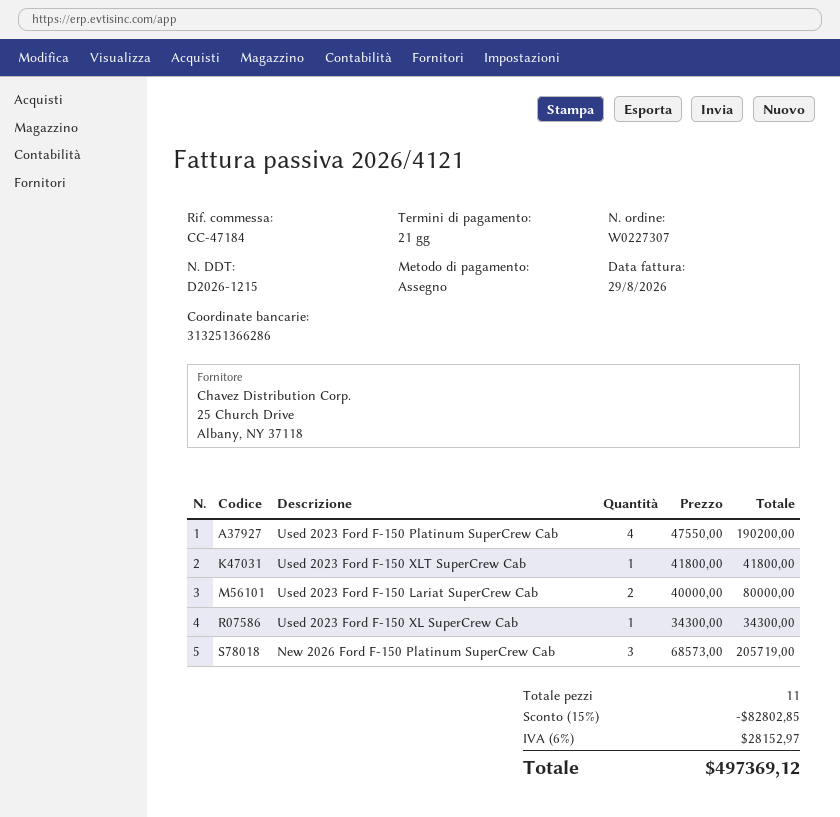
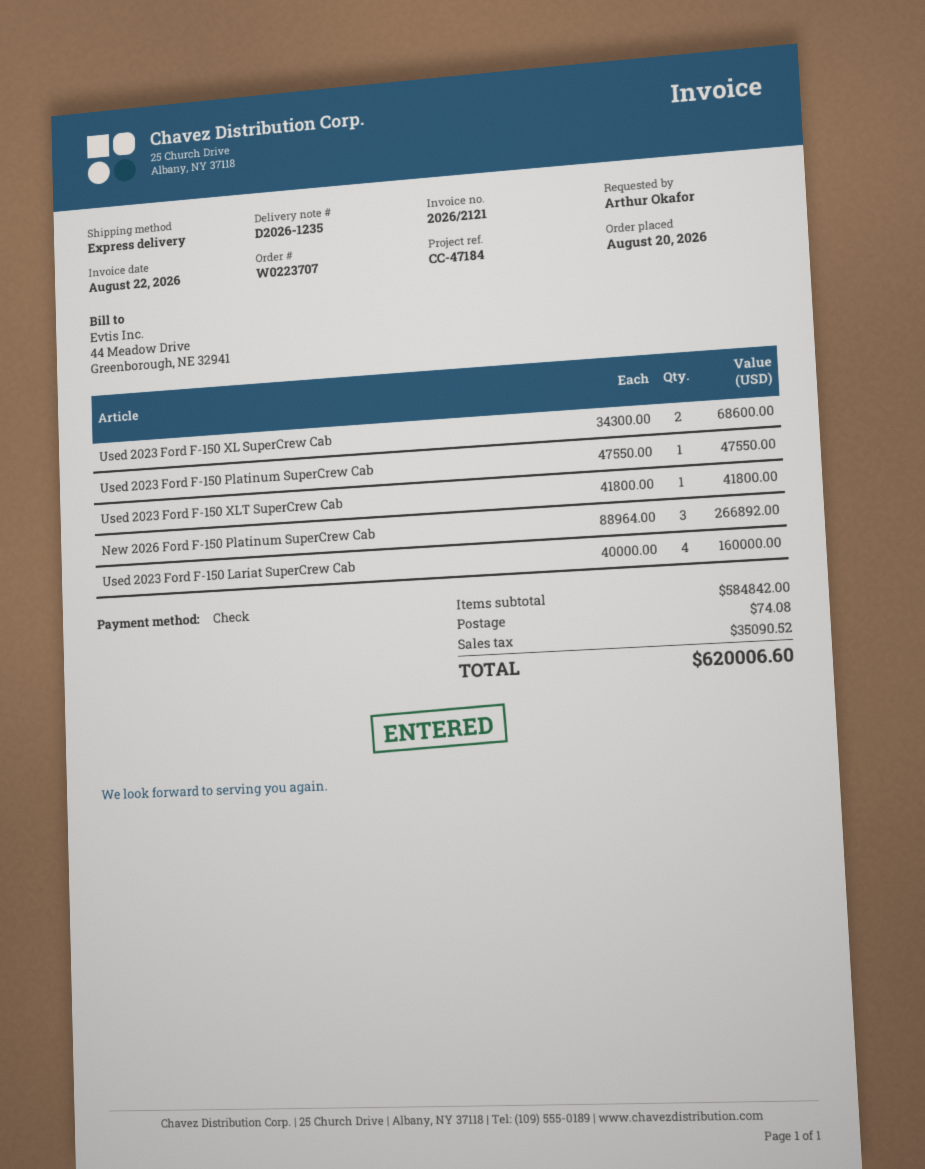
order number: W0227307 -> W0223707
delivery note number: D2026-1215 -> D2026-1235
invoice number: 2026/4121 -> 2026/2121
invoice date: 2026-08-29 -> 2026-08-22
Used 2023 Ford F-150 Platinum SuperCrew Cab: 4 x 47550.00 = 190200.00 -> 1 x 47550.00 = 47550.00
Used 2023 Ford F-150 Lariat SuperCrew Cab: 2 x 40000.00 = 80000.00 -> 4 x 40000.00 = 160000.00
Used 2023 Ford F-150 XL SuperCrew Cab: 1 x 34300.00 = 34300.00 -> 2 x 34300.00 = 68600.00
New 2026 Ford F-150 Platinum SuperCrew Cab: 3 x 68573.00 = 205719.00 -> 3 x 88964.00 = 266892.00
discount: 15% = 82802.85 -> none
shipping: none -> 74.08
tax: 28152.97 -> 35090.52
total: 497369.12 -> 620006.60

